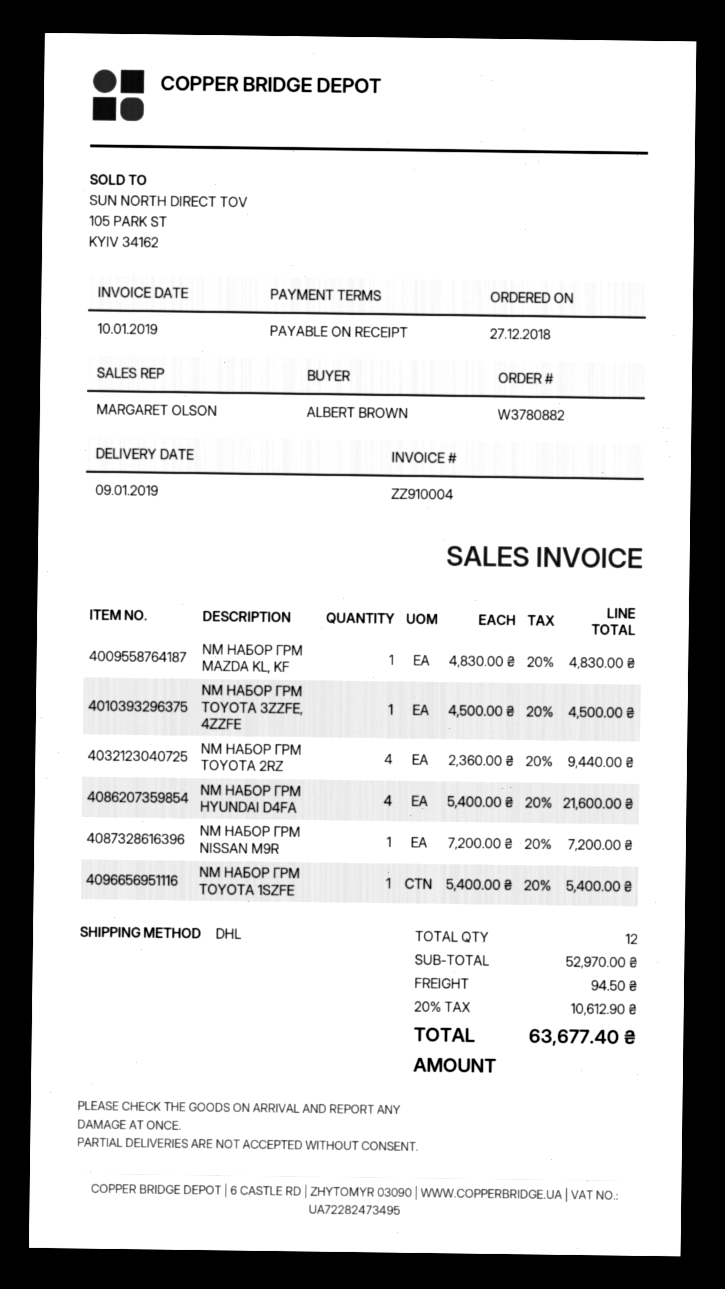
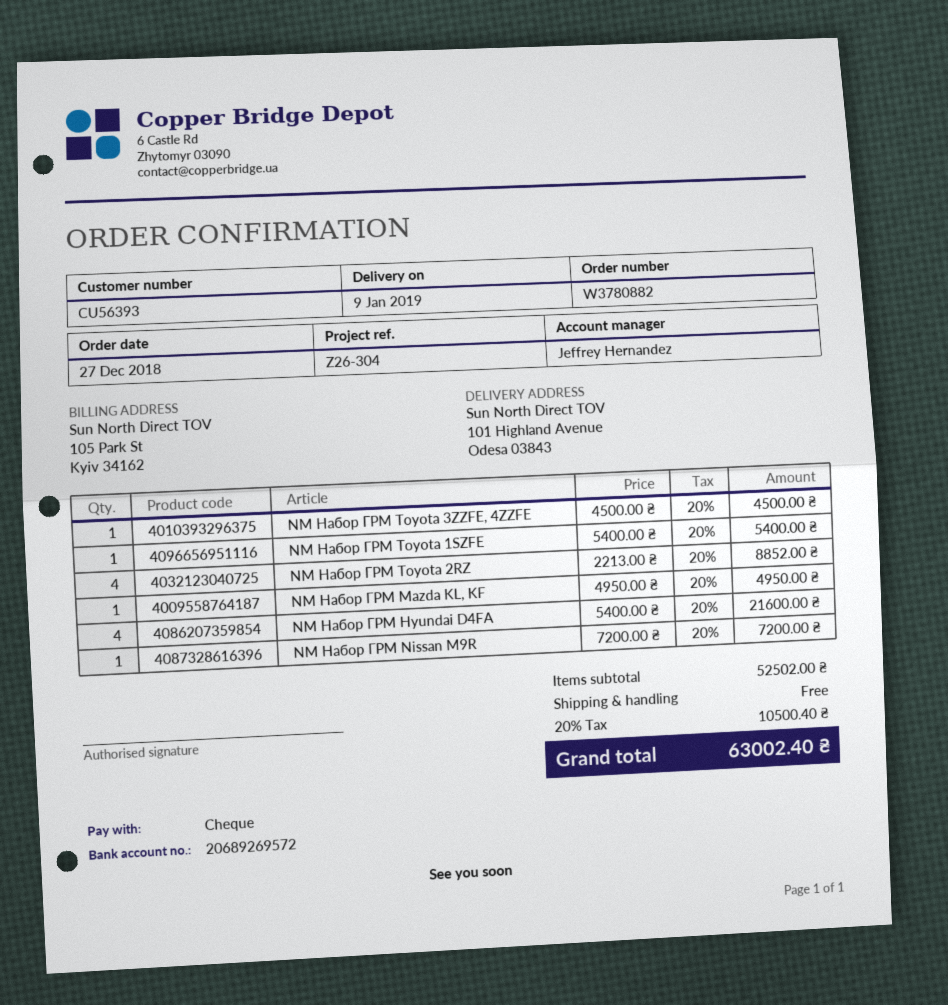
sales rep: MARGARET OLSON -> Jeffrey Hernandez
NM НАБОР ГРМ MAZDA KL, KF: 1 x 4830.00 = 4830.00 -> 1 x 4950.00 = 4950.00
NM НАБОР ГРМ TOYOTA 2RZ: 4 x 2360.00 = 9440.00 -> 4 x 2213.00 = 8852.00
subtotal: 52970.00 -> 52502.00
shipping: 94.50 -> 0.00
tax: 20% = 10612.90 -> 20% = 10500.40
total: 63677.40 -> 63002.40

